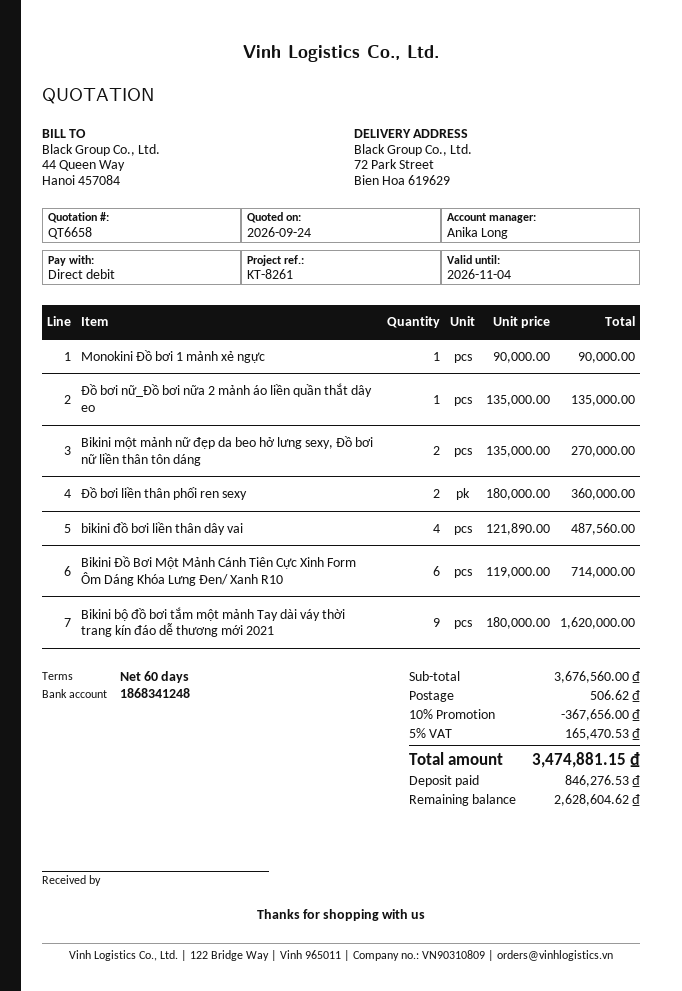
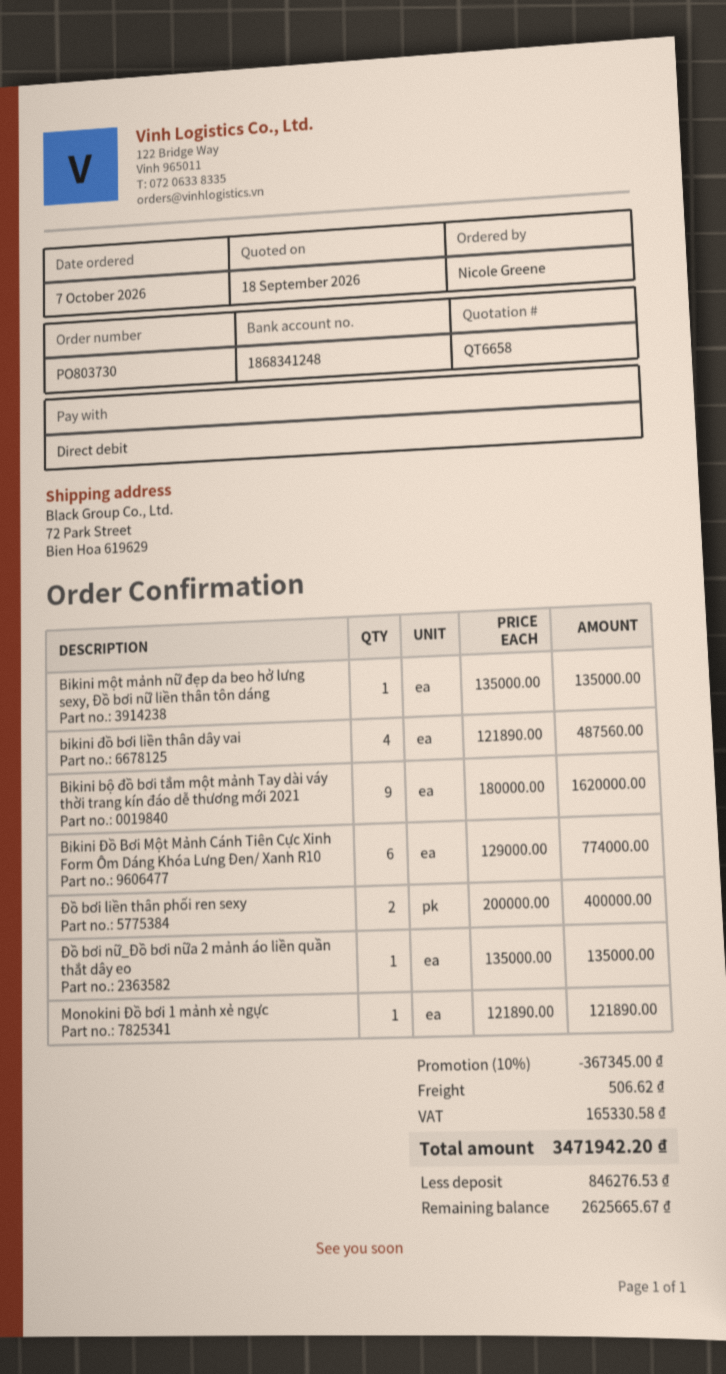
quote date: 2026-09-24 -> 2026-09-18
Monokini Đồ bơi 1 mảnh xẻ ngực: 1 x 90000.00 = 90000.00 -> 1 x 121890.00 = 121890.00
Bikini một mảnh nữ đẹp da beo hở lưng sexy, Đồ bơi nữ liền thân tôn dáng: 2 x 135000.00 = 270000.00 -> 1 x 135000.00 = 135000.00
Đồ bơi liền thân phối ren sexy: 2 x 180000.00 = 360000.00 -> 2 x 200000.00 = 400000.00
Bikini Đồ Bơi Một Mảnh Cánh Tiên Cực Xinh Form Ôm Dáng Khóa Lưng Đen/ Xanh R10: 6 x 119000.00 = 714000.00 -> 6 x 129000.00 = 774000.00
discount: 10% = 367656.00 -> 10% = 367345.00
tax: 165470.53 -> 165330.58
total: 3474881.15 -> 3471942.20
balance: 2628604.62 -> 2625665.67

